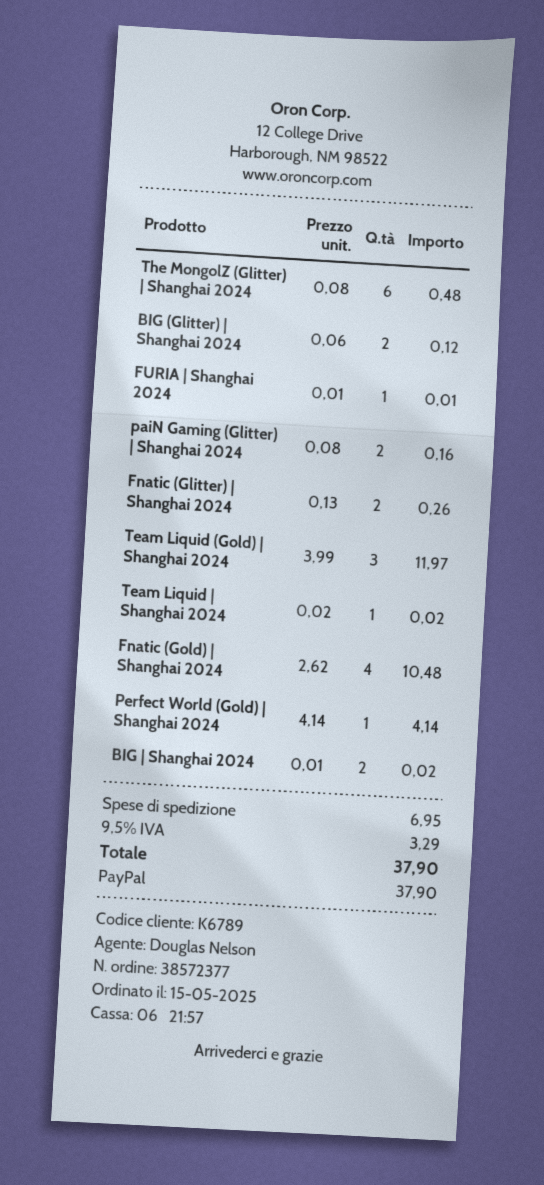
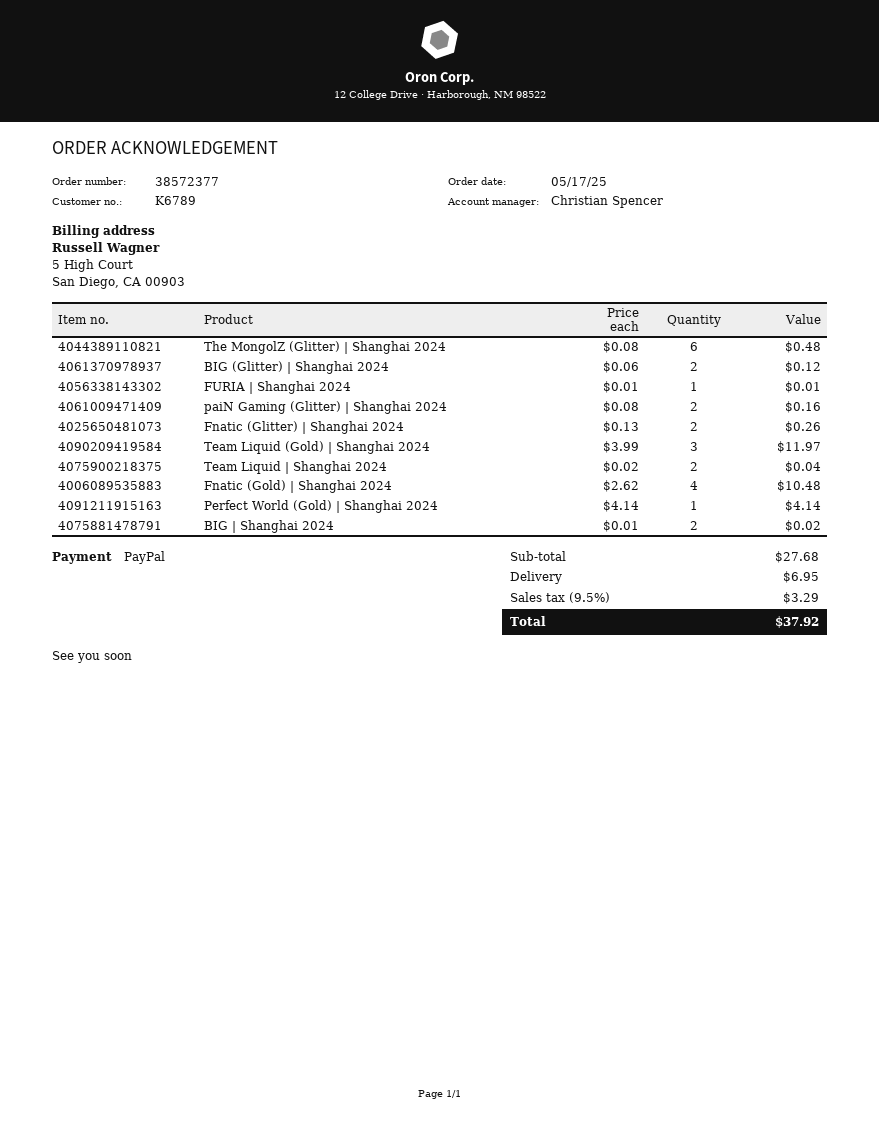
order date: 2025-05-15 -> 2025-05-17
sales rep: Douglas Nelson -> Christian Spencer
Team Liquid | Shanghai 2024: 1 x 0.02 = 0.02 -> 2 x 0.02 = 0.04
total: 37.90 -> 37.92

